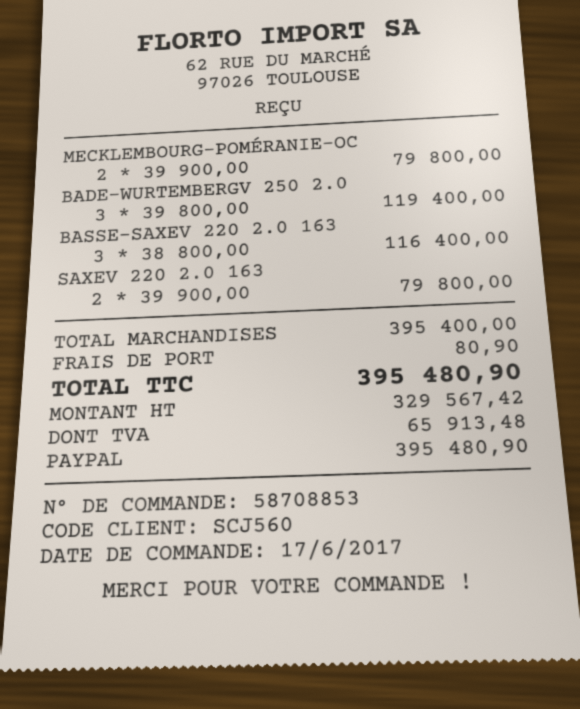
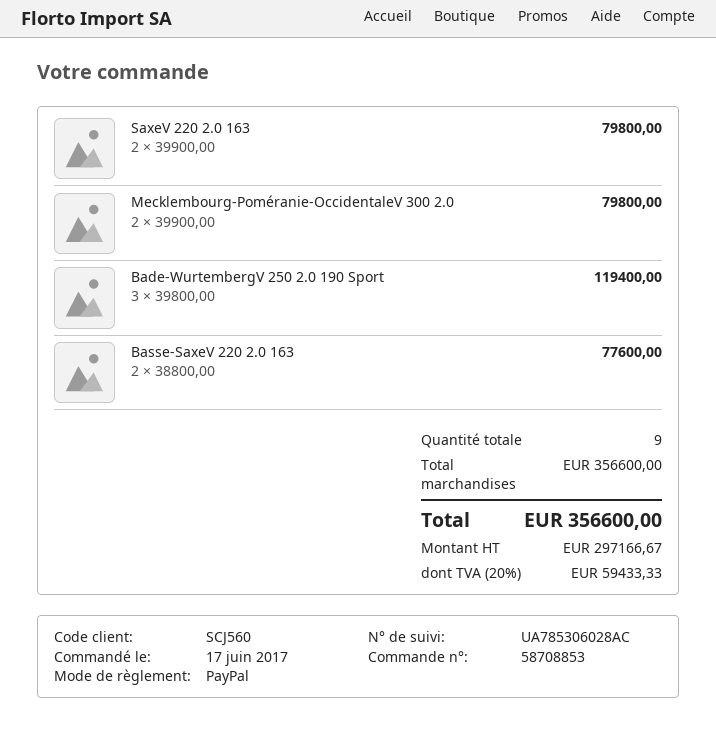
BASSE-SAXEV 220 2.0 163: 3 x 38800.00 = 116400.00 -> 2 x 38800.00 = 77600.00
subtotal: 395400.00 -> 356600.00
shipping: 80.90 -> none
net: 329567.42 -> 297166.67
tax: 65913.48 -> 59433.33
total: 395480.90 -> 356600.00

